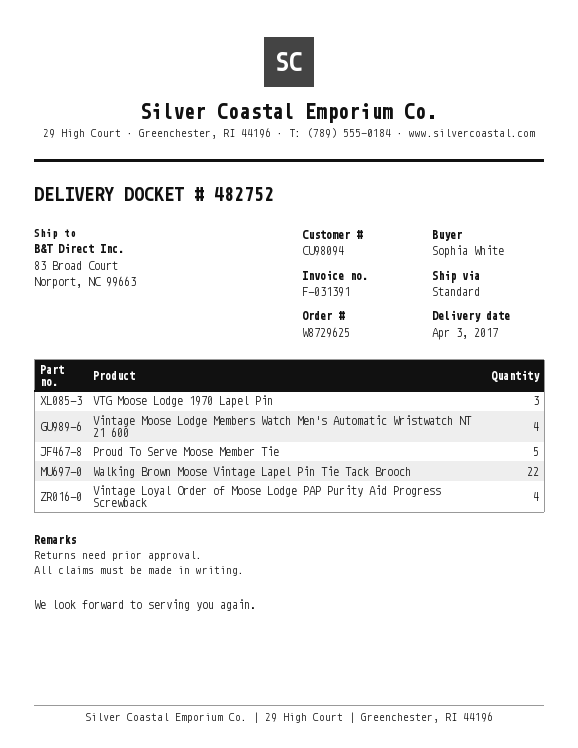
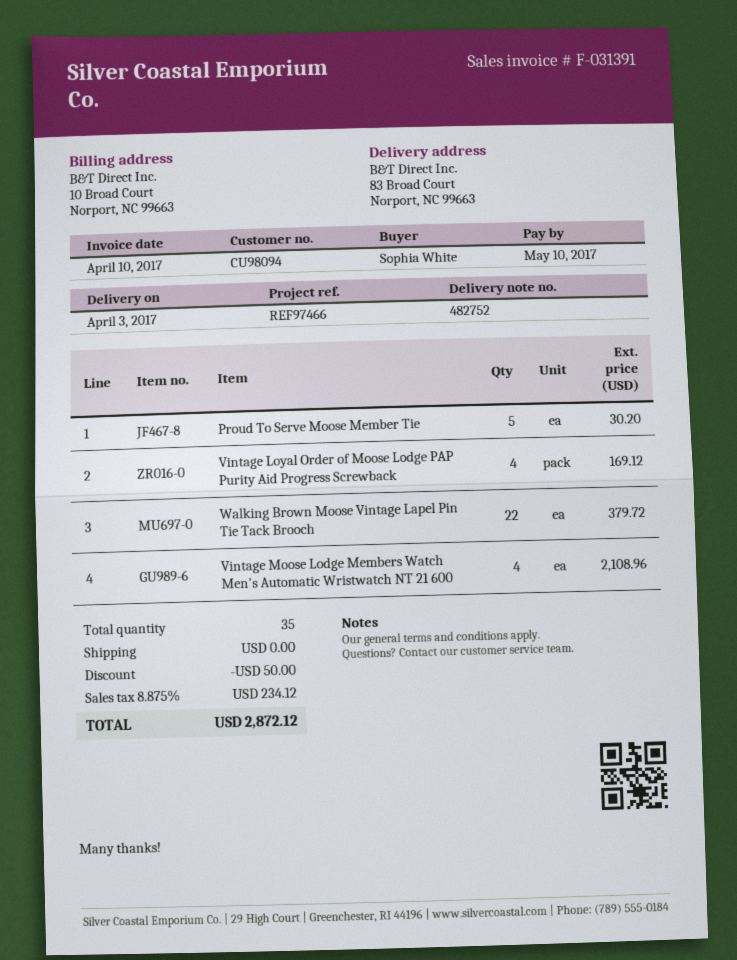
VTG Moose Lodge 1970 Lapel Pin: 3 -> none

